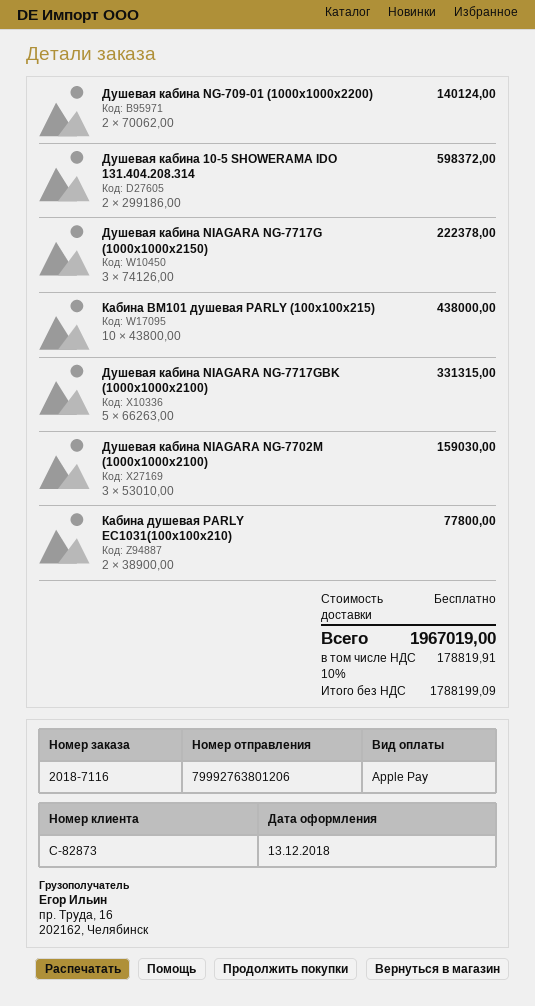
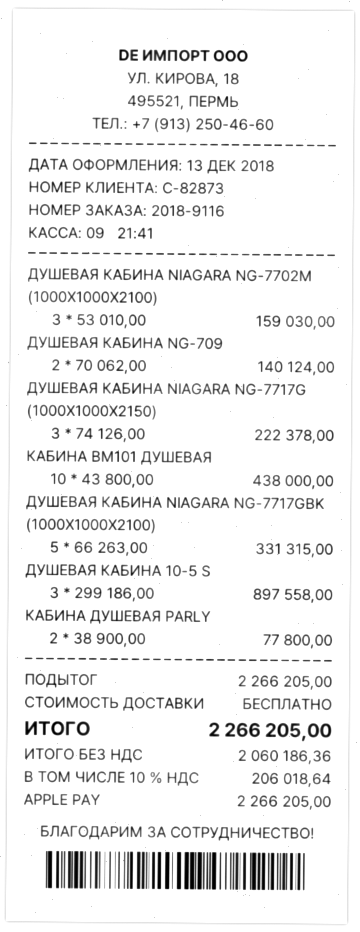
order number: 2018-7116 -> 2018-9116
Душевая кабина 10-5 SHOWERAMA IDO 131.404.208.314: 2 x 299186.00 = 598372.00 -> 3 x 299186.00 = 897558.00
net: 1788199.09 -> 2060186.36
tax: 10% = 178819.91 -> 10% = 206018.64
total: 1967019.00 -> 2266205.00

